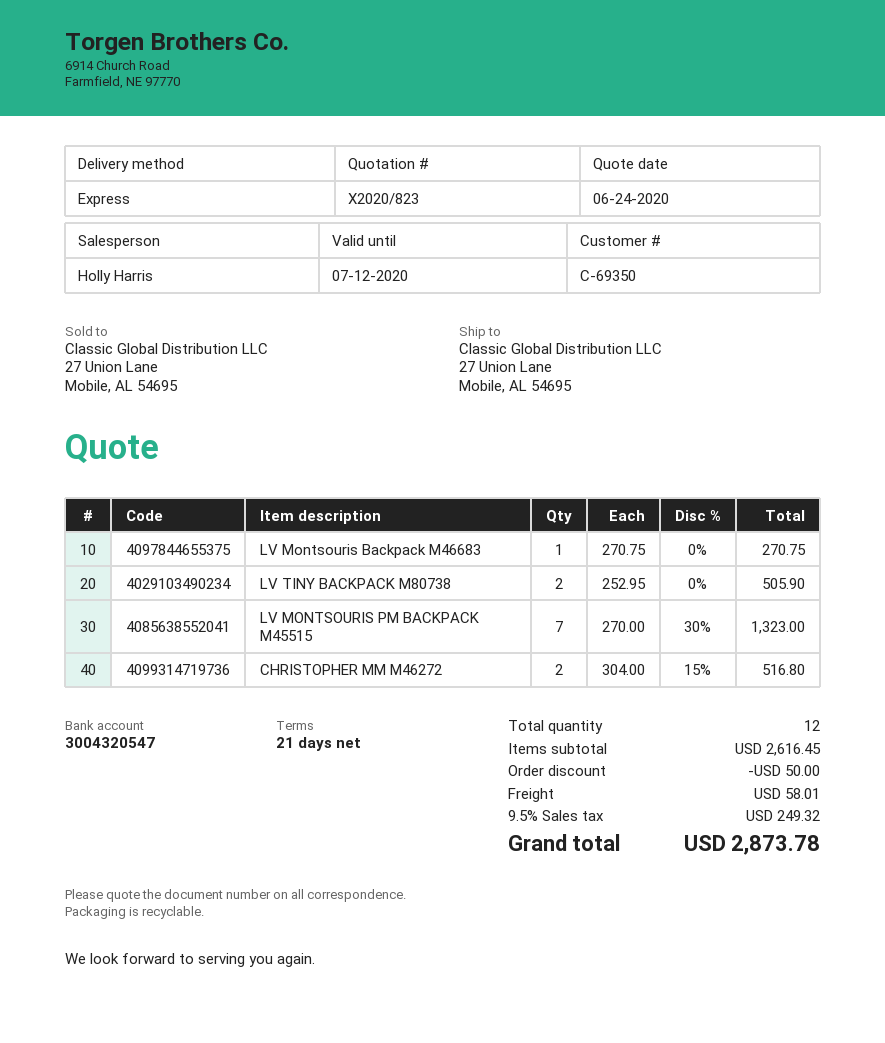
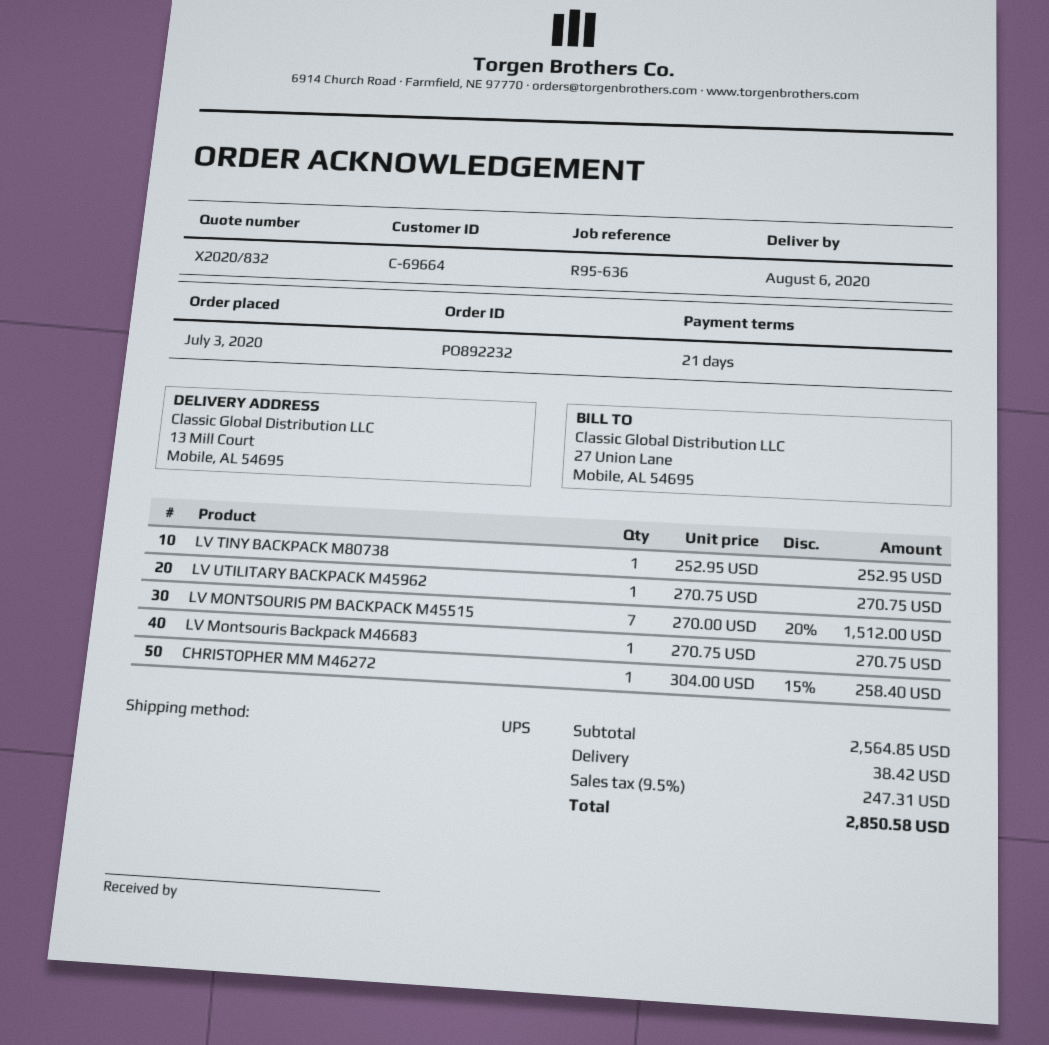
quote number: X2020/823 -> X2020/832
customer number: C-69350 -> C-69664
shipping method: express -> UPS
ship to: 27 Union Lane, Mobile, AL 54695 -> 13 Mill Court, Mobile, AL 54695
LV TINY BACKPACK M80738: 2 x 252.95 = 505.90 -> 1 x 252.95 = 252.95
LV MONTSOURIS PM BACKPACK M45515: 7 x 270.00 - 30% = 1323.00 -> 7 x 270.00 - 20% = 1512.00
CHRISTOPHER MM M46272: 2 x 304.00 - 15% = 516.80 -> 1 x 304.00 - 15% = 258.40
LV UTILITARY BACKPACK M45962: none -> 1 x 270.75 = 270.75
subtotal: 2616.45 -> 2564.85
discount: 50.00 -> none
shipping: 58.01 -> 38.42
tax: 9.5% = 249.32 -> 9.5% = 247.31
total: 2873.78 -> 2850.58

